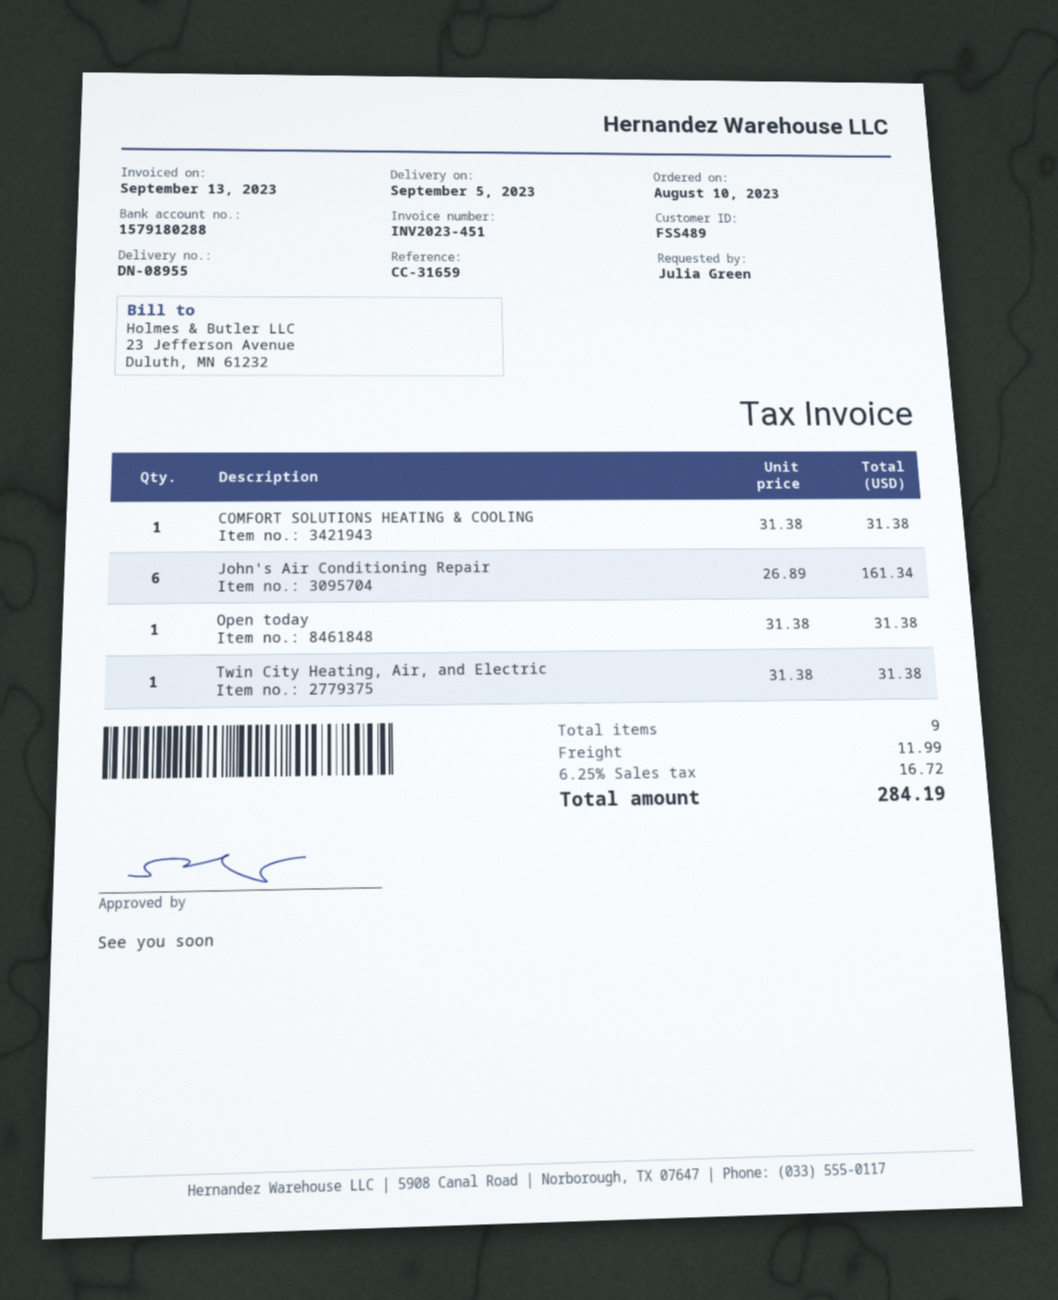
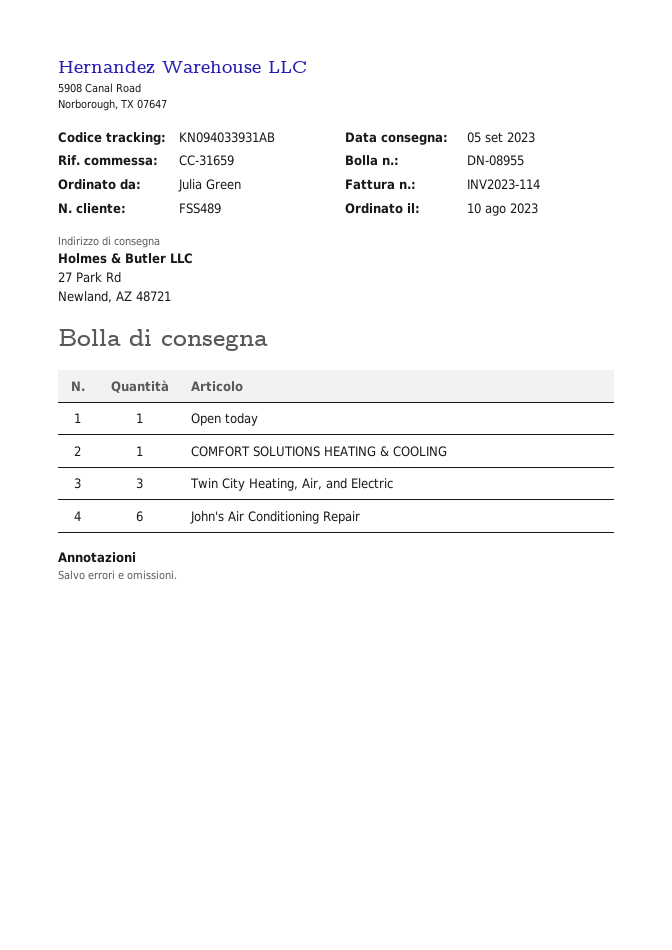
invoice number: INV2023-451 -> INV2023-114
Twin City Heating, Air, and Electric: 1 -> 3

